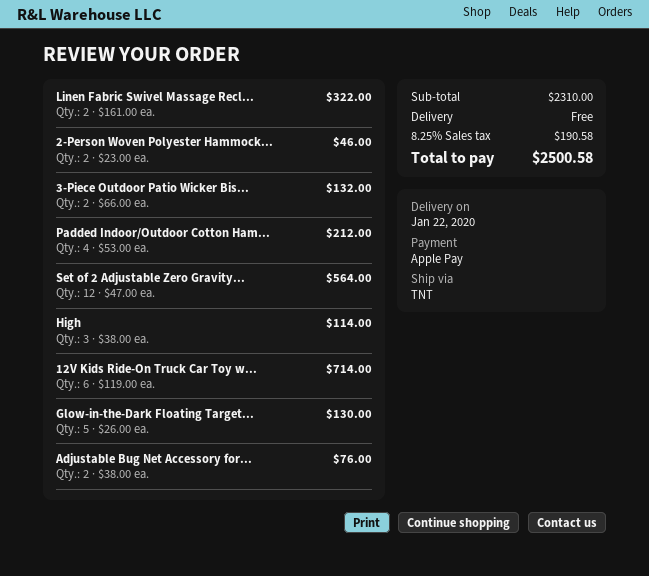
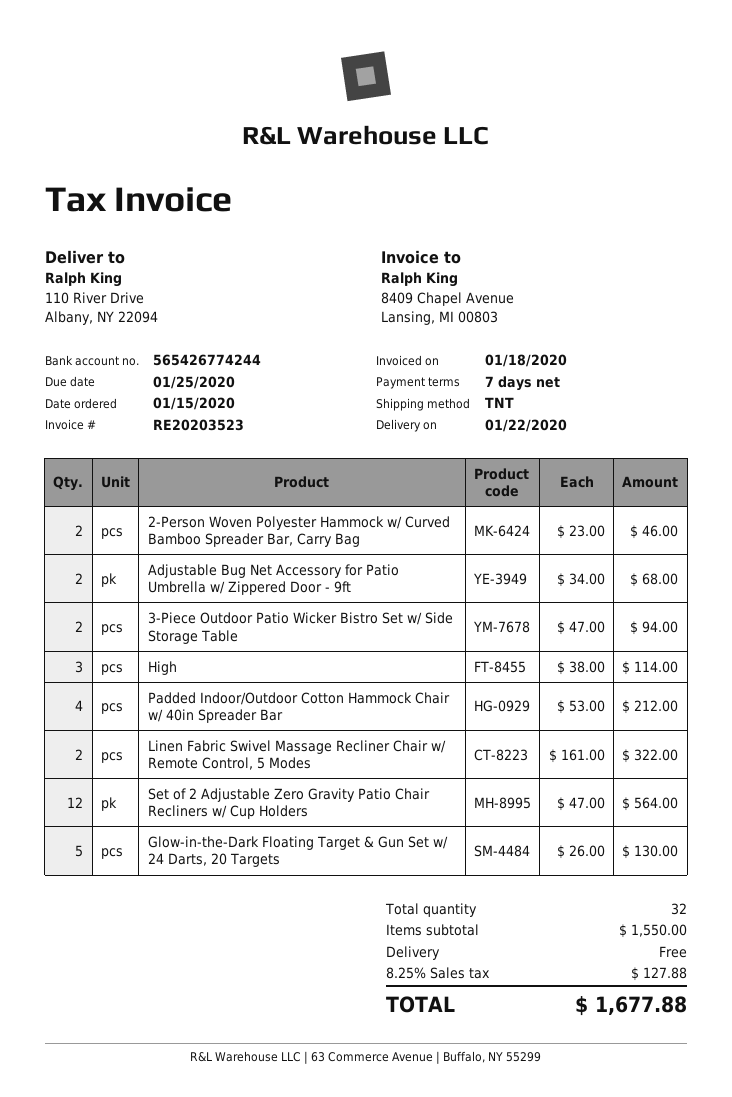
3-Piece Outdoor Patio Wicker Bis...: 2 x 66.00 = 132.00 -> 2 x 47.00 = 94.00
12V Kids Ride-On Truck Car Toy w...: 6 x 119.00 = 714.00 -> none
Adjustable Bug Net Accessory for...: 2 x 38.00 = 76.00 -> 2 x 34.00 = 68.00
subtotal: 2310.00 -> 1550.00
tax: 8.25% = 190.58 -> 8.25% = 127.88
total: 2500.58 -> 1677.88

